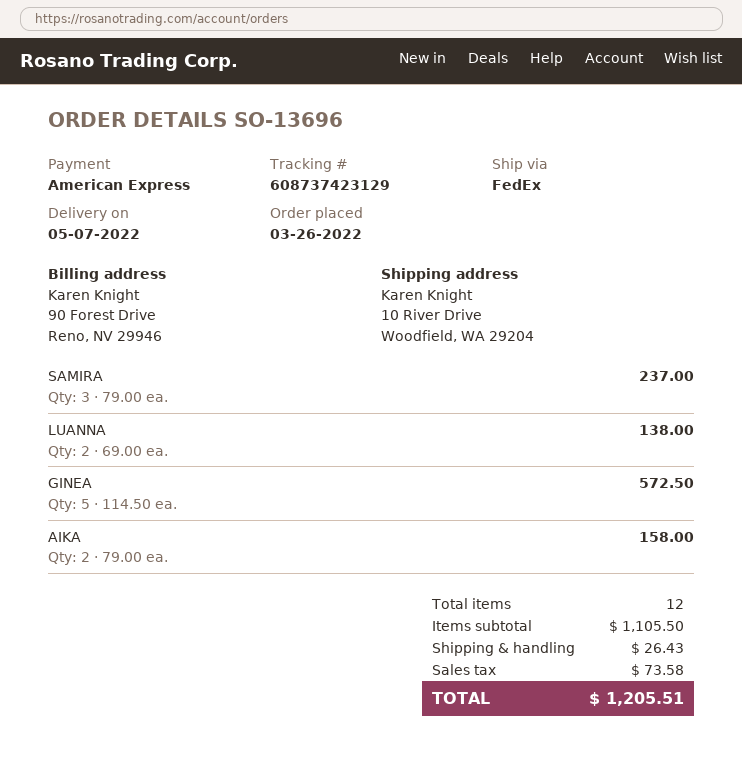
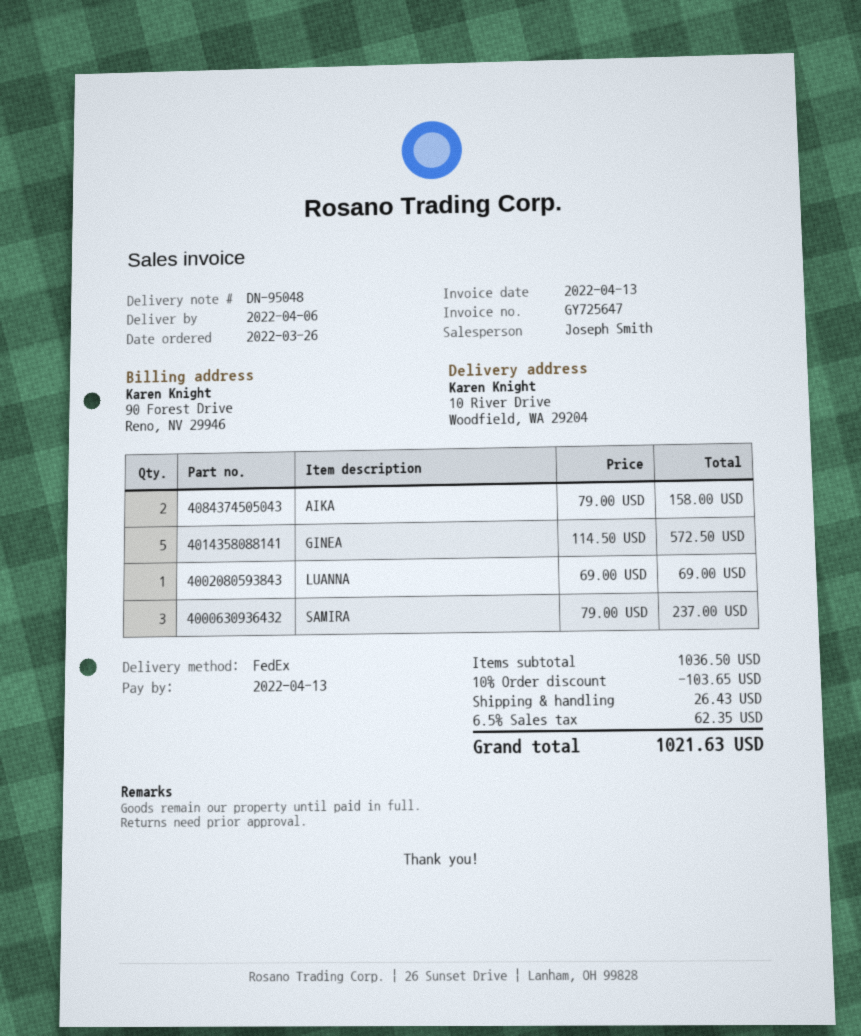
delivery date: 2022-05-07 -> 2022-04-06
LUANNA: 2 x 69.00 = 138.00 -> 1 x 69.00 = 69.00
subtotal: 1105.50 -> 1036.50
discount: none -> 10% = 103.65
tax: 73.58 -> 62.35
total: 1205.51 -> 1021.63

